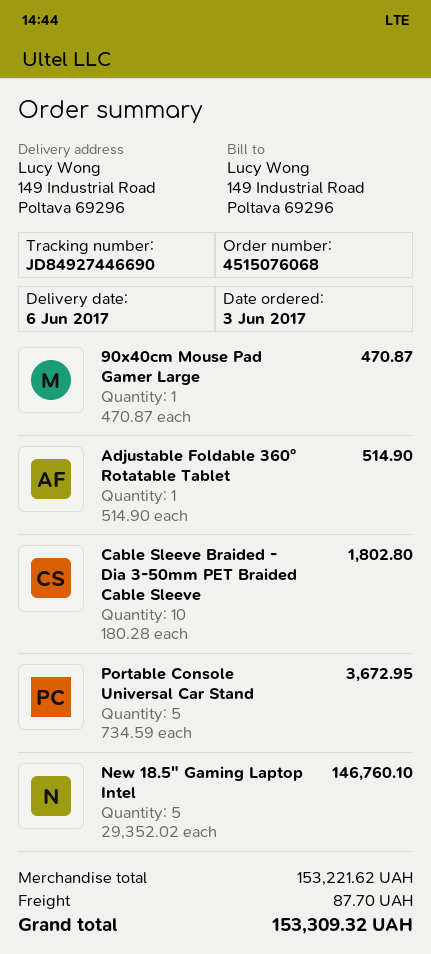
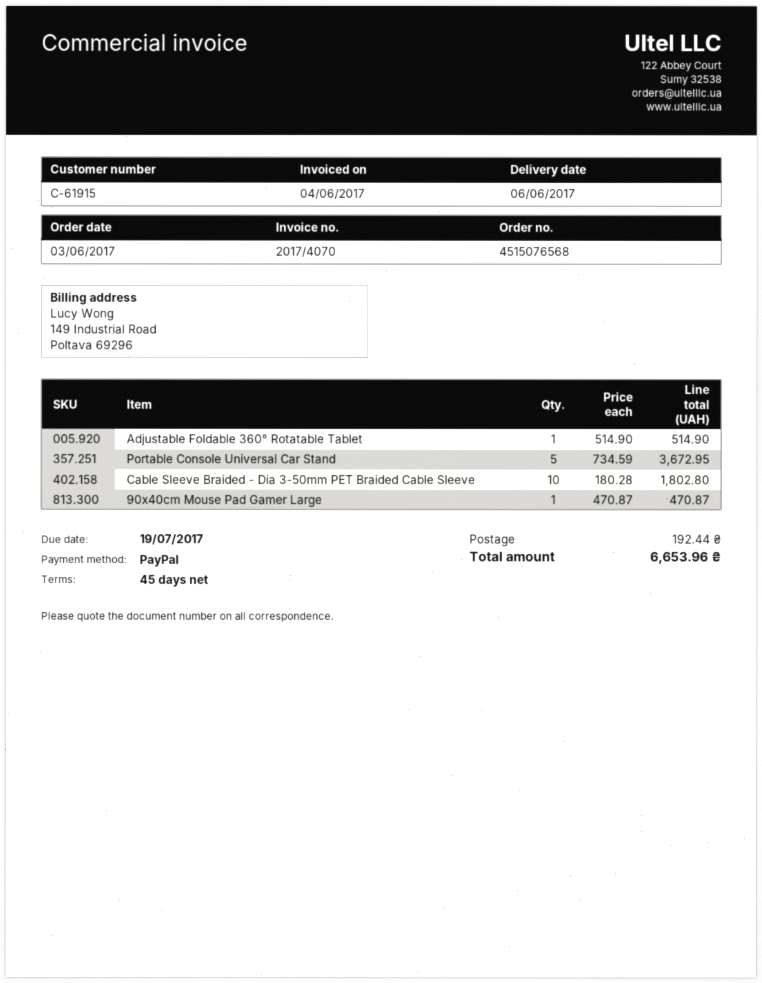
order number: 4515076068 -> 4515076568
New 18.5" Gaming Laptop Intel: 5 x 29352.02 = 146760.10 -> none
shipping: 87.70 -> 192.44
total: 153309.32 -> 6653.96

